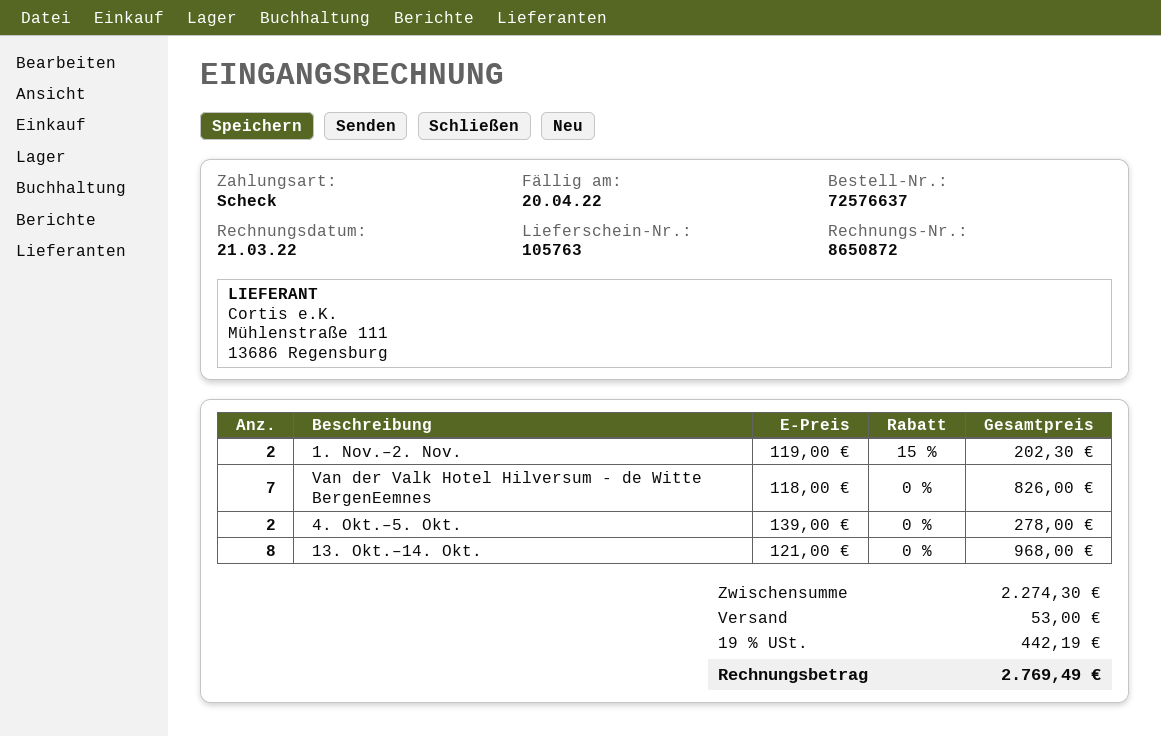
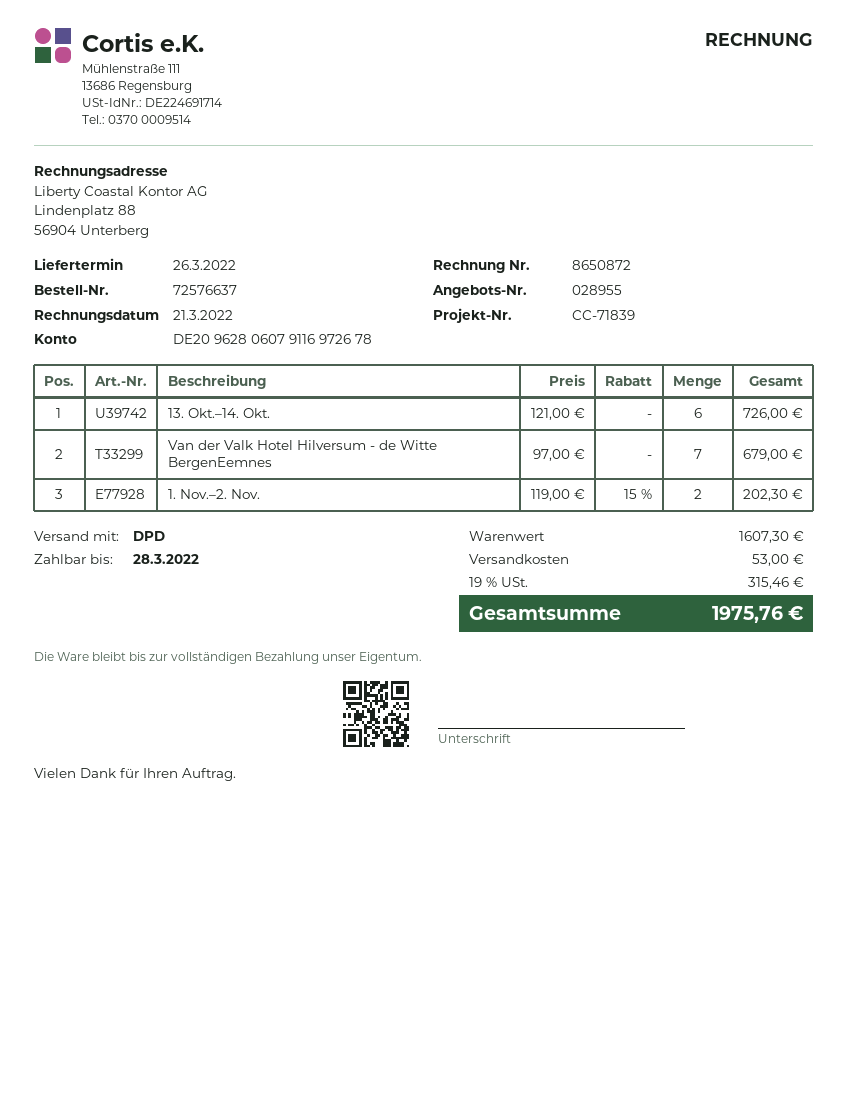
due date: 2022-04-20 -> 2022-03-28
Van der Valk Hotel Hilversum - de Witte BergenEemnes: 7 x 118.00 = 826.00 -> 7 x 97.00 = 679.00
4. Okt.–5. Okt.: 2 x 139.00 = 278.00 -> none
13. Okt.–14. Okt.: 8 x 121.00 = 968.00 -> 6 x 121.00 = 726.00
subtotal: 2274.30 -> 1607.30
tax: 19% = 442.19 -> 19% = 315.46
total: 2769.49 -> 1975.76

